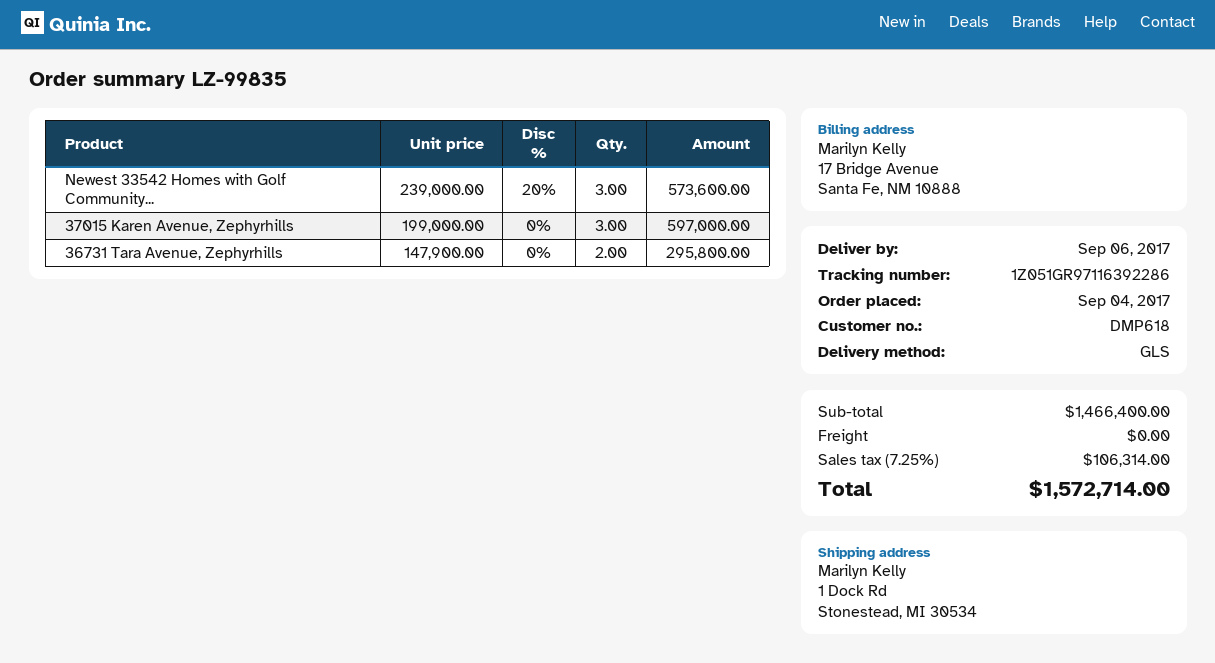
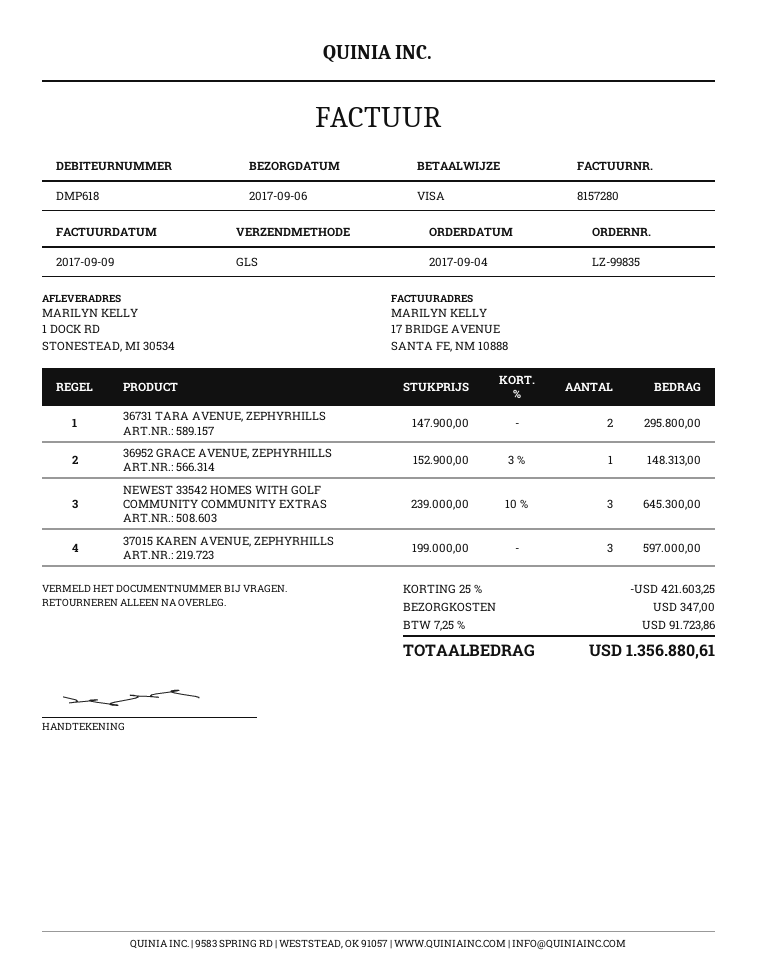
Newest 33542 Homes with Golf Community...: 3 x 239000.00 - 20% = 573600.00 -> 3 x 239000.00 - 10% = 645300.00
36952 GRACE AVENUE, ZEPHYRHILLS: none -> 1 x 152900.00 - 3% = 148313.00
discount: none -> 25% = 421603.25
shipping: 0.00 -> 347.00
tax: 7.25% = 106314.00 -> 7.25% = 91723.86
total: 1572714.00 -> 1356880.61

